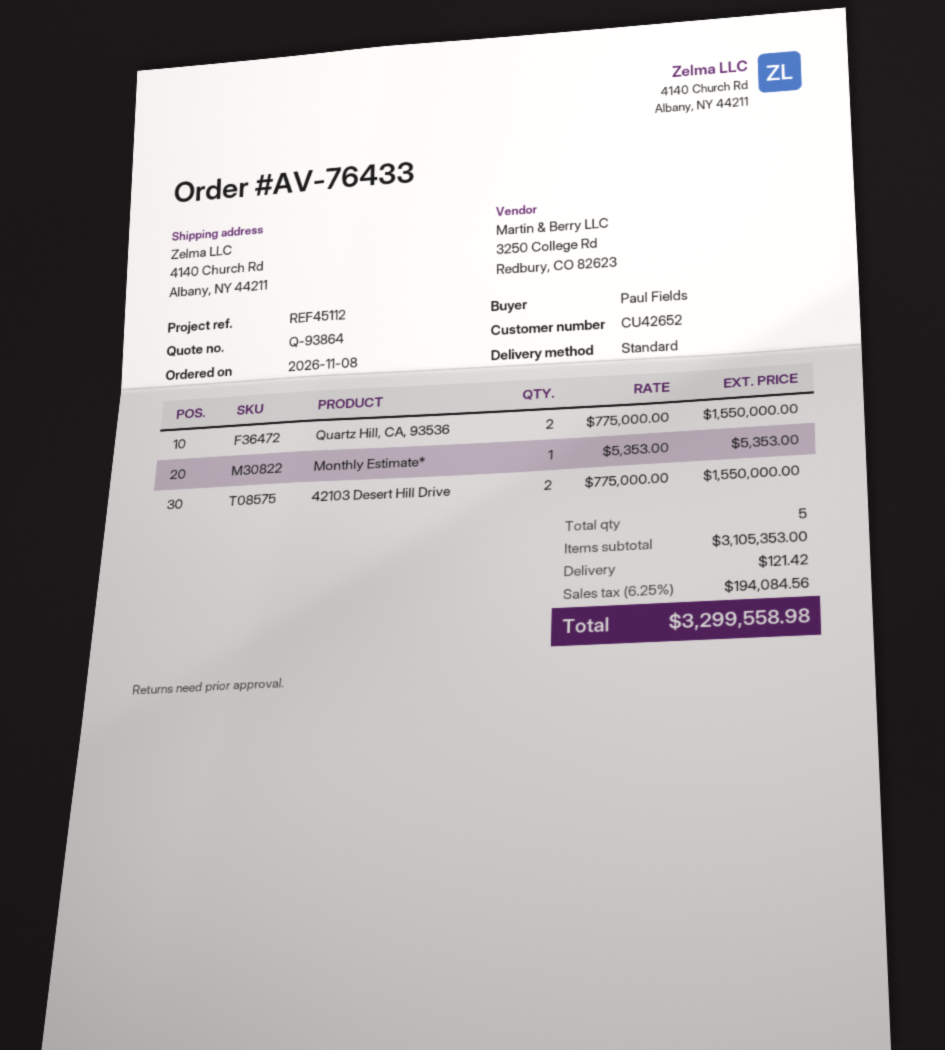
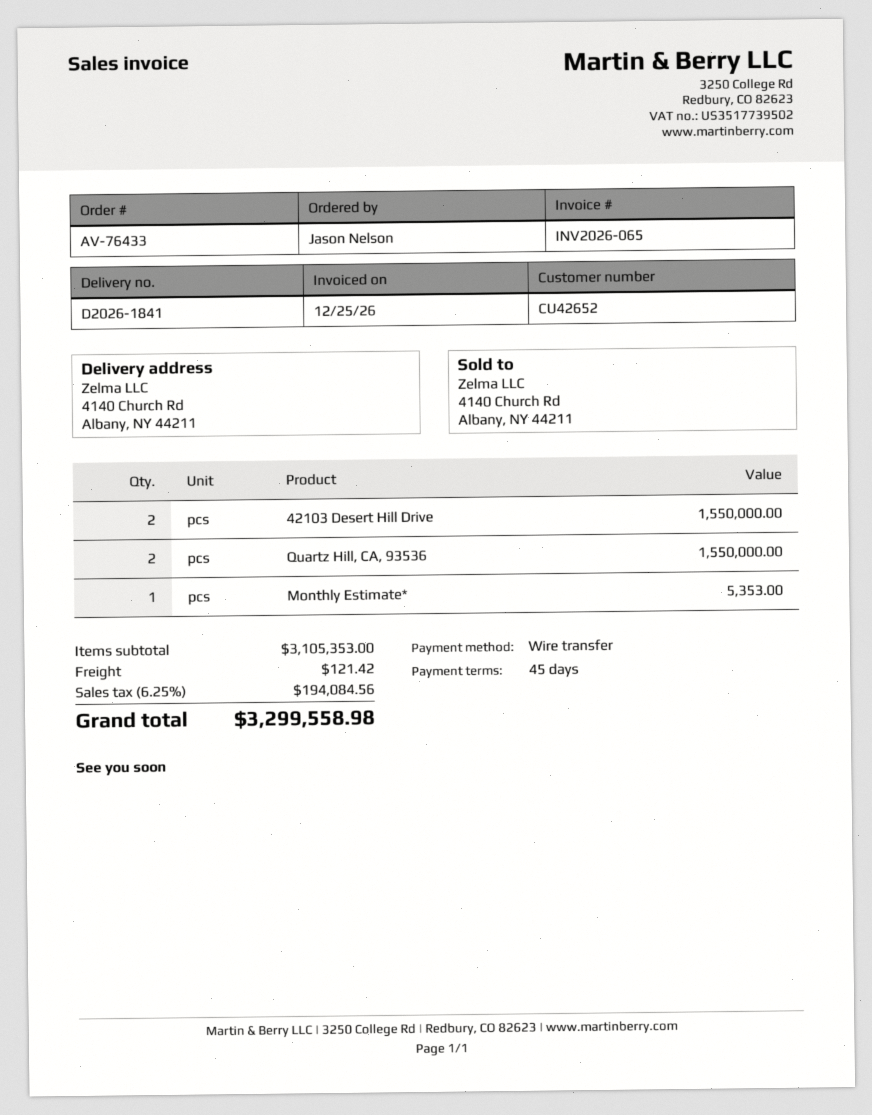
ordered by: Paul Fields -> Jason Nelson

